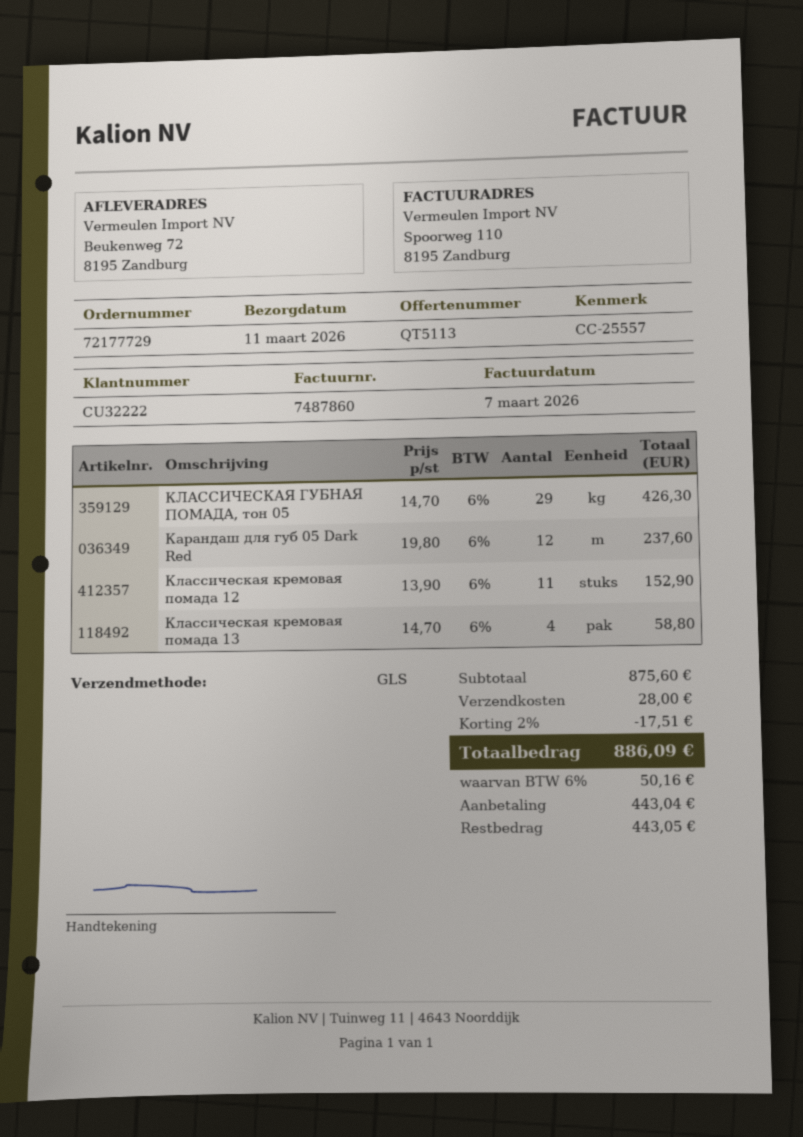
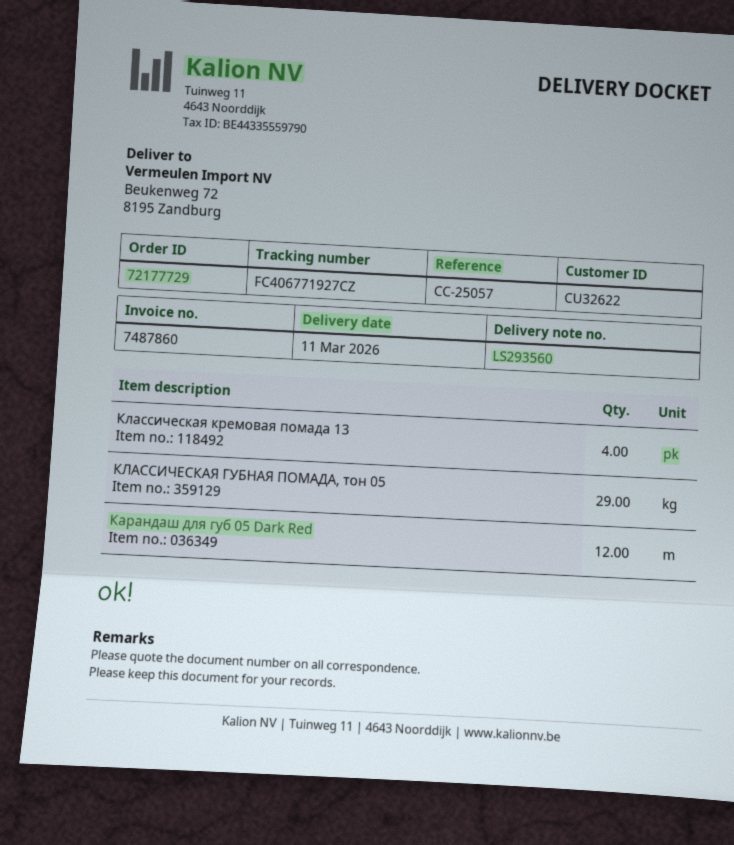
customer number: CU32222 -> CU32622
reference: CC-25557 -> CC-25057
Классическая кремовая помада 12: 11 -> none

